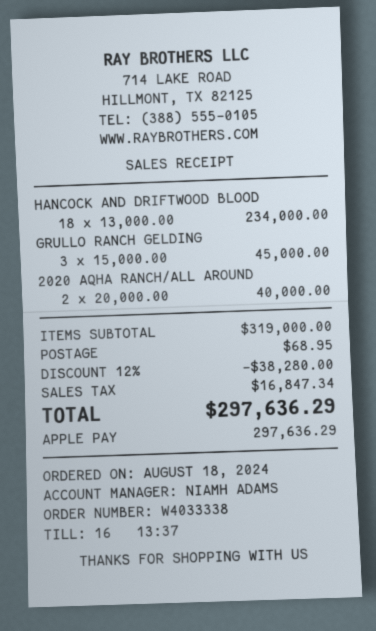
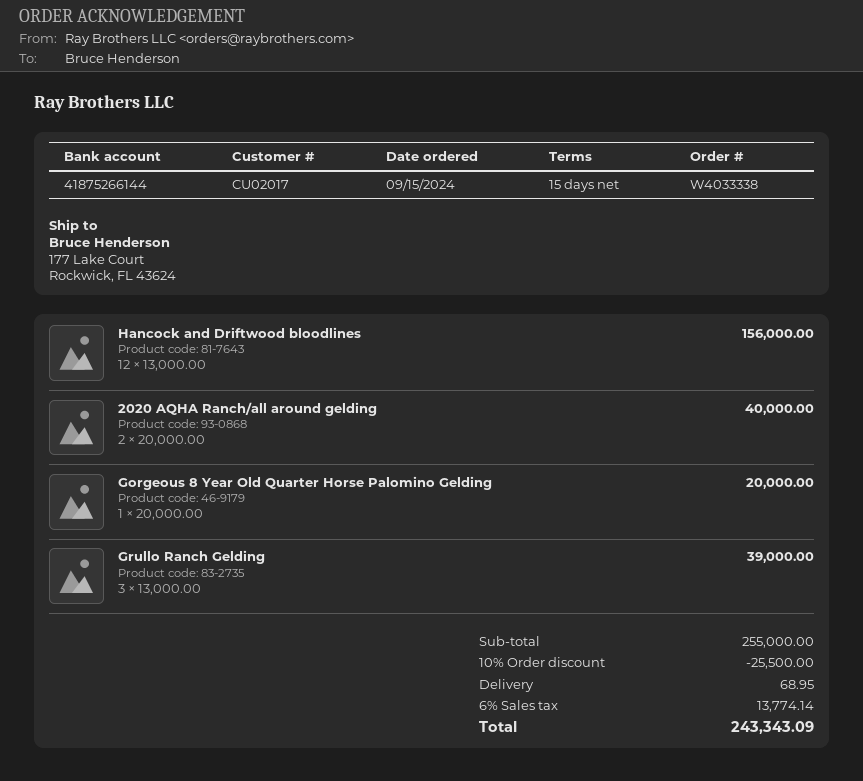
order date: 2024-08-18 -> 2024-09-15
HANCOCK AND DRIFTWOOD BLOOD: 18 x 13000.00 = 234000.00 -> 12 x 13000.00 = 156000.00
GRULLO RANCH GELDING: 3 x 15000.00 = 45000.00 -> 3 x 13000.00 = 39000.00
Gorgeous 8 Year Old Quarter Horse Palomino Gelding: none -> 1 x 20000.00 = 20000.00
subtotal: 319000.00 -> 255000.00
discount: 12% = 38280.00 -> 10% = 25500.00
tax: 16847.34 -> 13774.14
total: 297636.29 -> 243343.09

